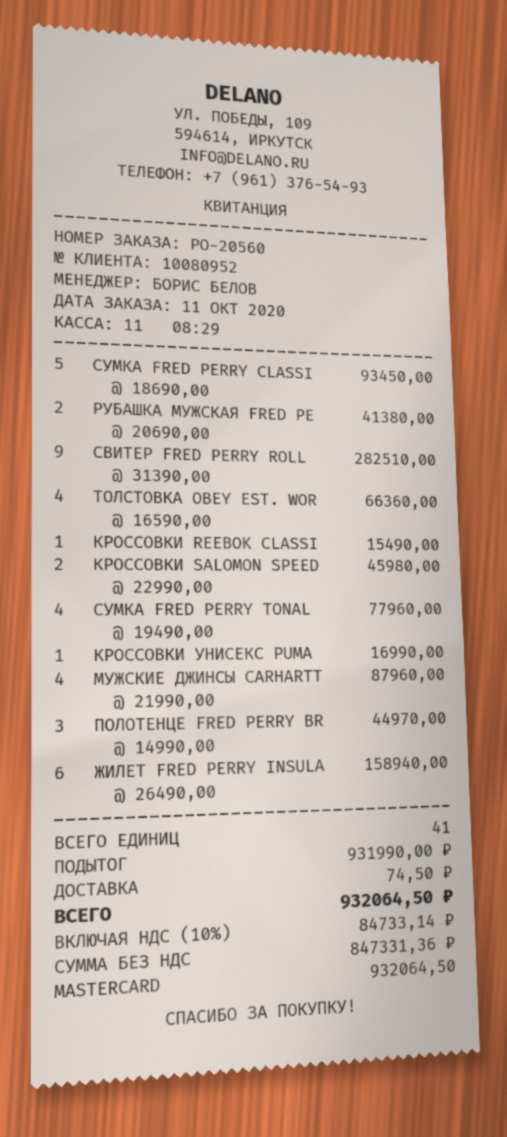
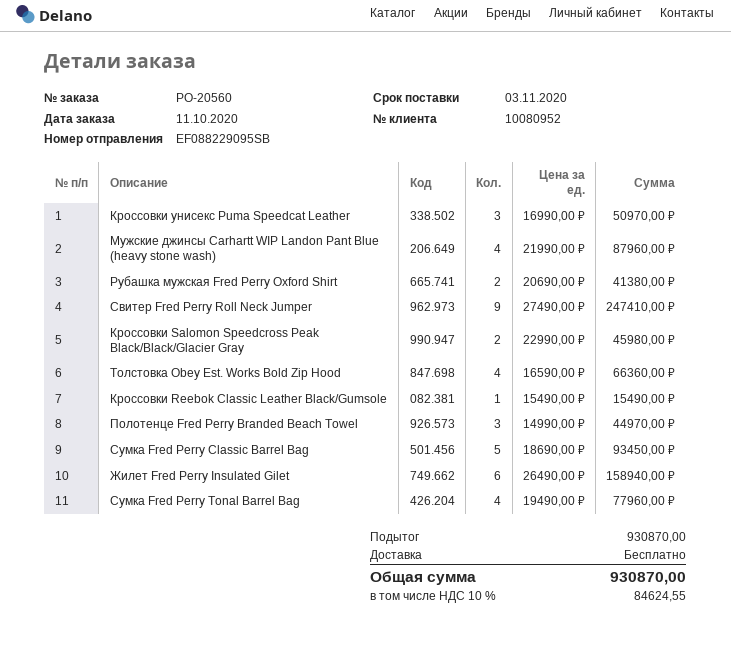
СВИТЕР FRED PERRY ROLL: 9 x 31390.00 = 282510.00 -> 9 x 27490.00 = 247410.00
КРОССОВКИ УНИСЕКС PUMA: 1 x 16990.00 = 16990.00 -> 3 x 16990.00 = 50970.00
subtotal: 931990.00 -> 930870.00
shipping: 74.50 -> 0.00
tax: 10% = 84733.14 -> 10% = 84624.55
total: 932064.50 -> 930870.00

